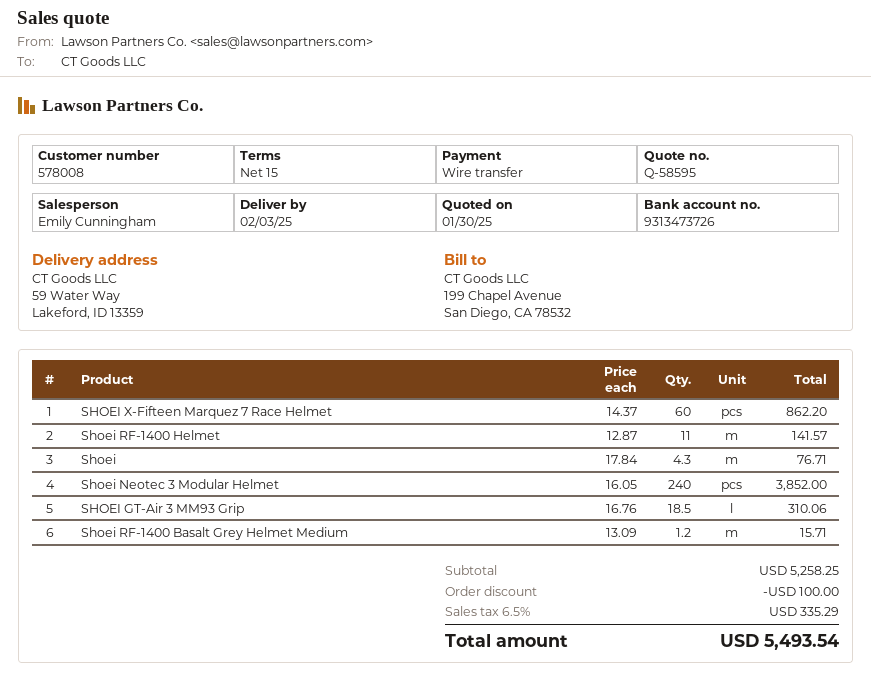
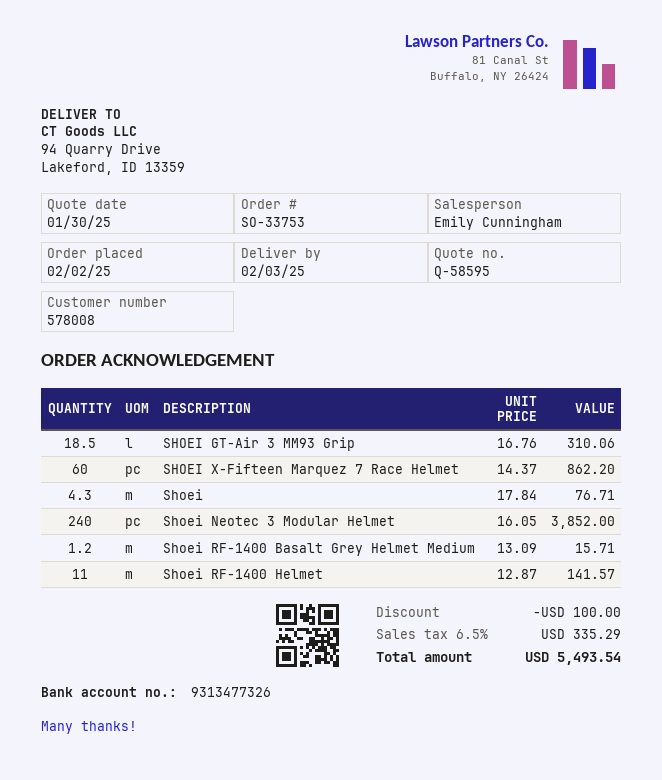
bank account: 9313473726 -> 9313477326
ship to: 59 Water Way, Lakeford, ID 13359 -> 94 Quarry Drive, Lakeford, ID 13359

